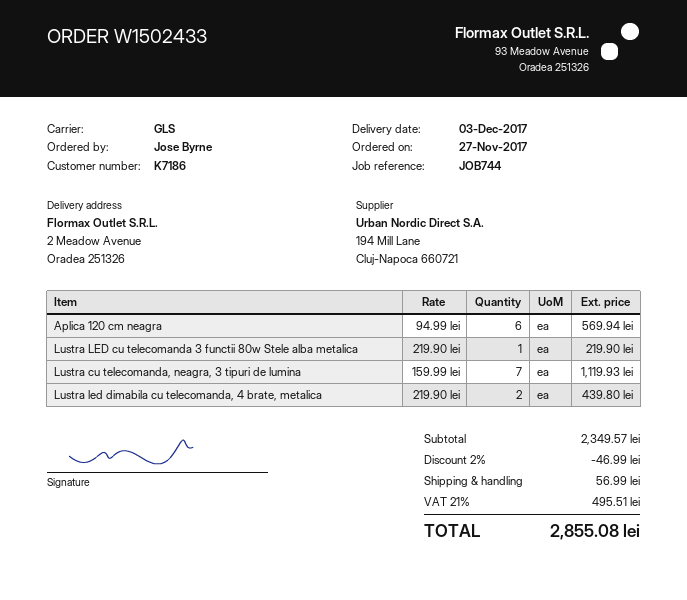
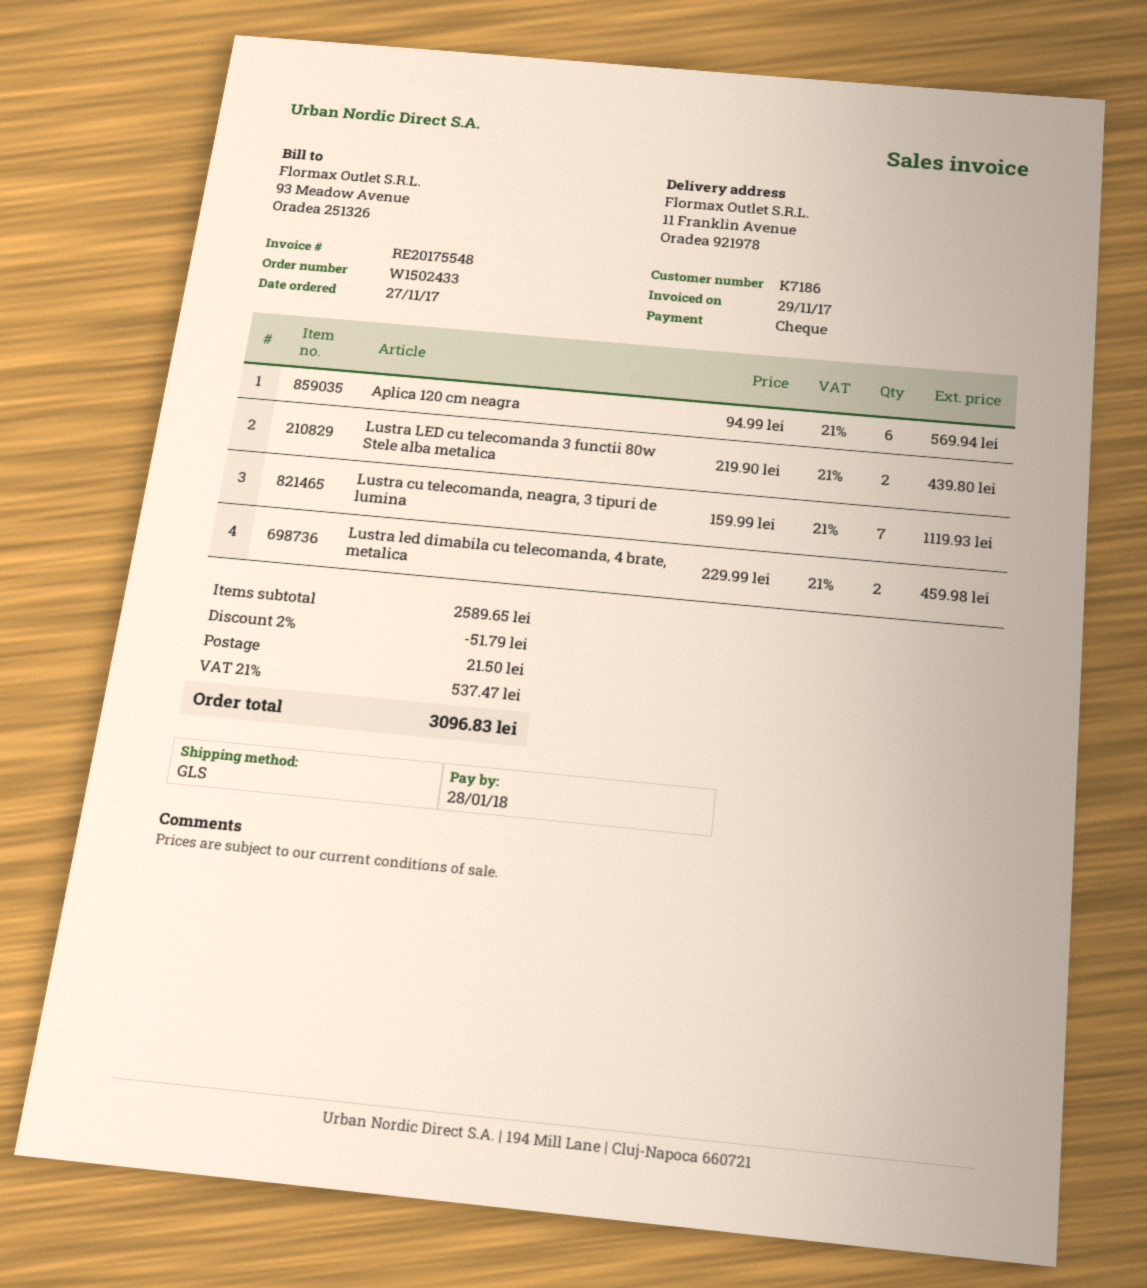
ship to: 2 Meadow Avenue, Oradea 251326 -> 11 Franklin Avenue, Oradea 921978
Lustra LED cu telecomanda 3 functii 80w Stele alba metalica: 1 x 219.90 = 219.90 -> 2 x 219.90 = 439.80
Lustra led dimabila cu telecomanda, 4 brate, metalica: 2 x 219.90 = 439.80 -> 2 x 229.99 = 459.98
subtotal: 2349.57 -> 2589.65
discount: 2% = 46.99 -> 2% = 51.79
shipping: 56.99 -> 21.50
tax: 21% = 495.51 -> 21% = 537.47
total: 2855.08 -> 3096.83

